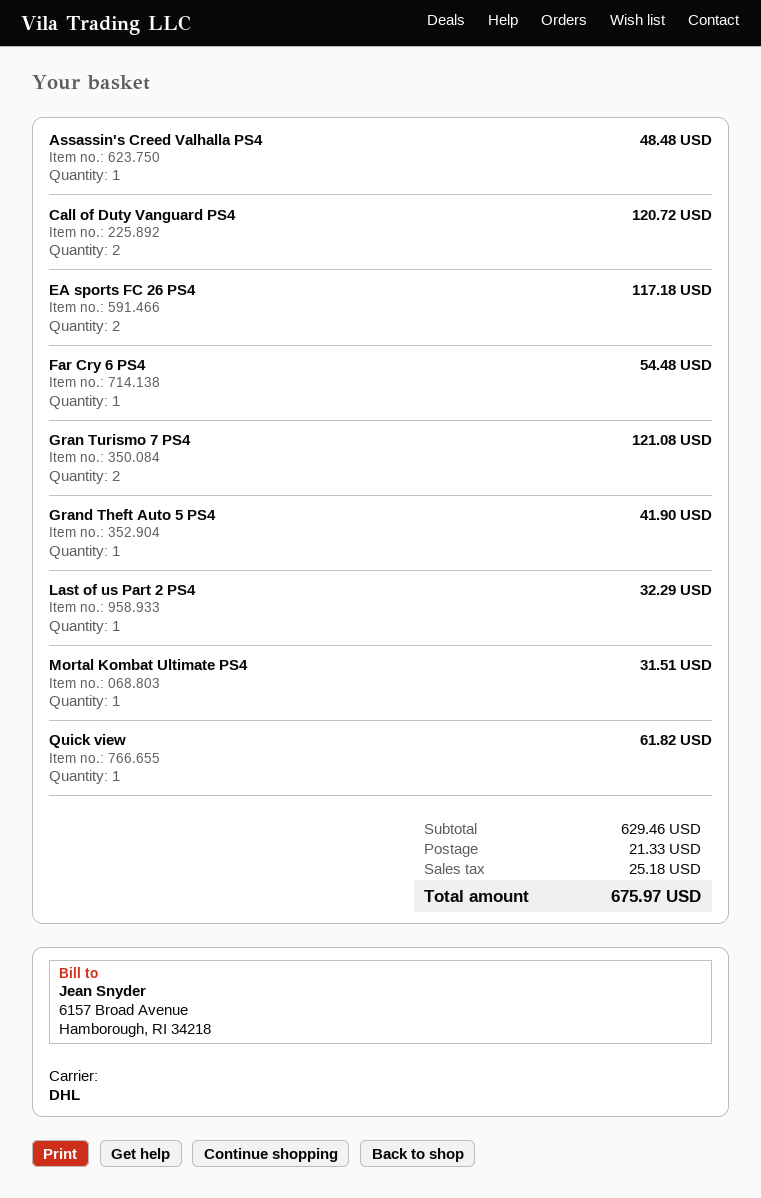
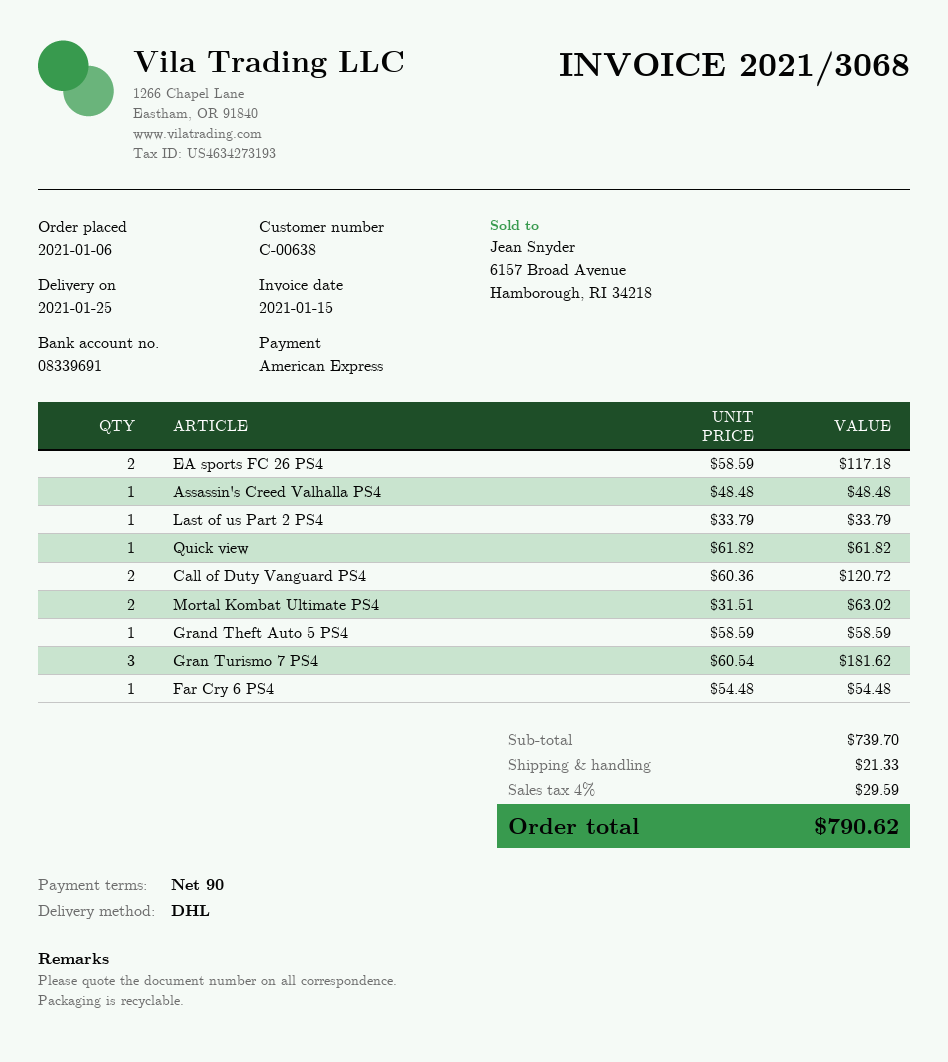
Gran Turismo 7 PS4: 2 for 121.08 -> 3 for 181.62
Grand Theft Auto 5 PS4: 1 for 41.90 -> 1 for 58.59
Last of us Part 2 PS4: 1 for 32.29 -> 1 for 33.79
Mortal Kombat Ultimate PS4: 1 for 31.51 -> 2 for 63.02
subtotal: 629.46 -> 739.70
tax: 25.18 -> 29.59
total: 675.97 -> 790.62

